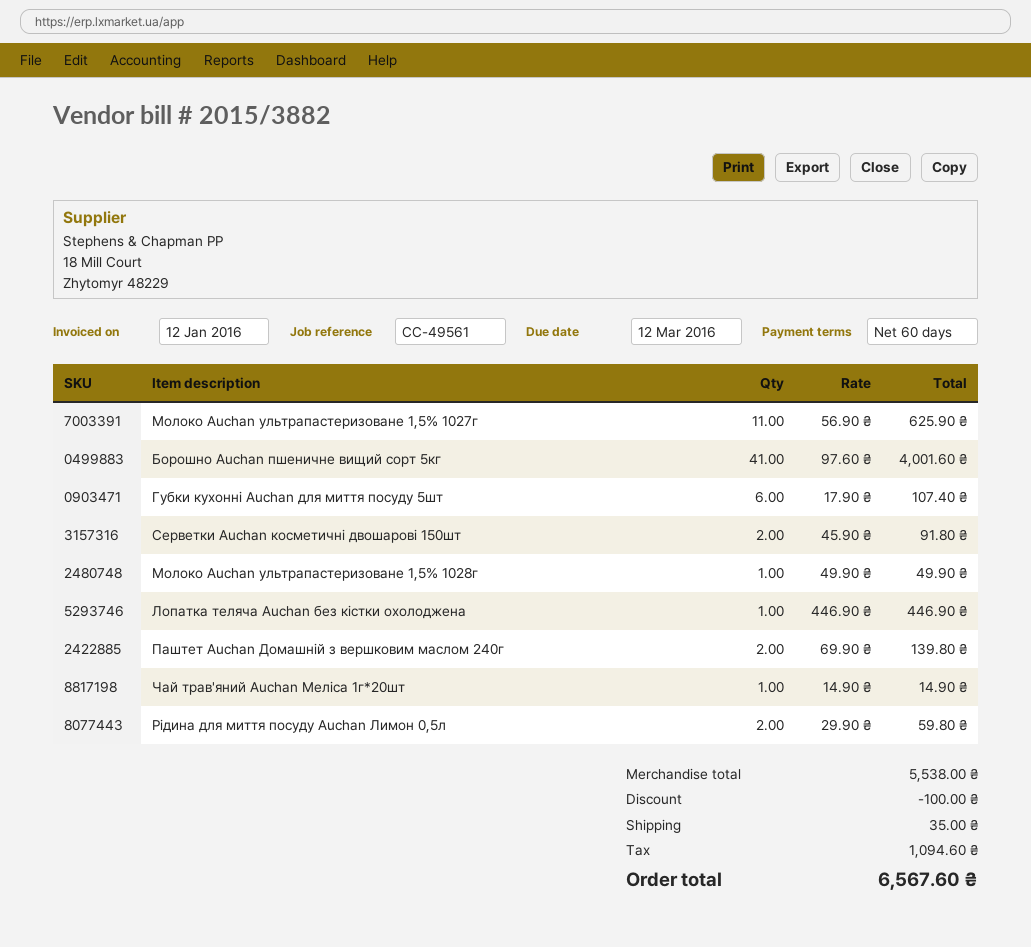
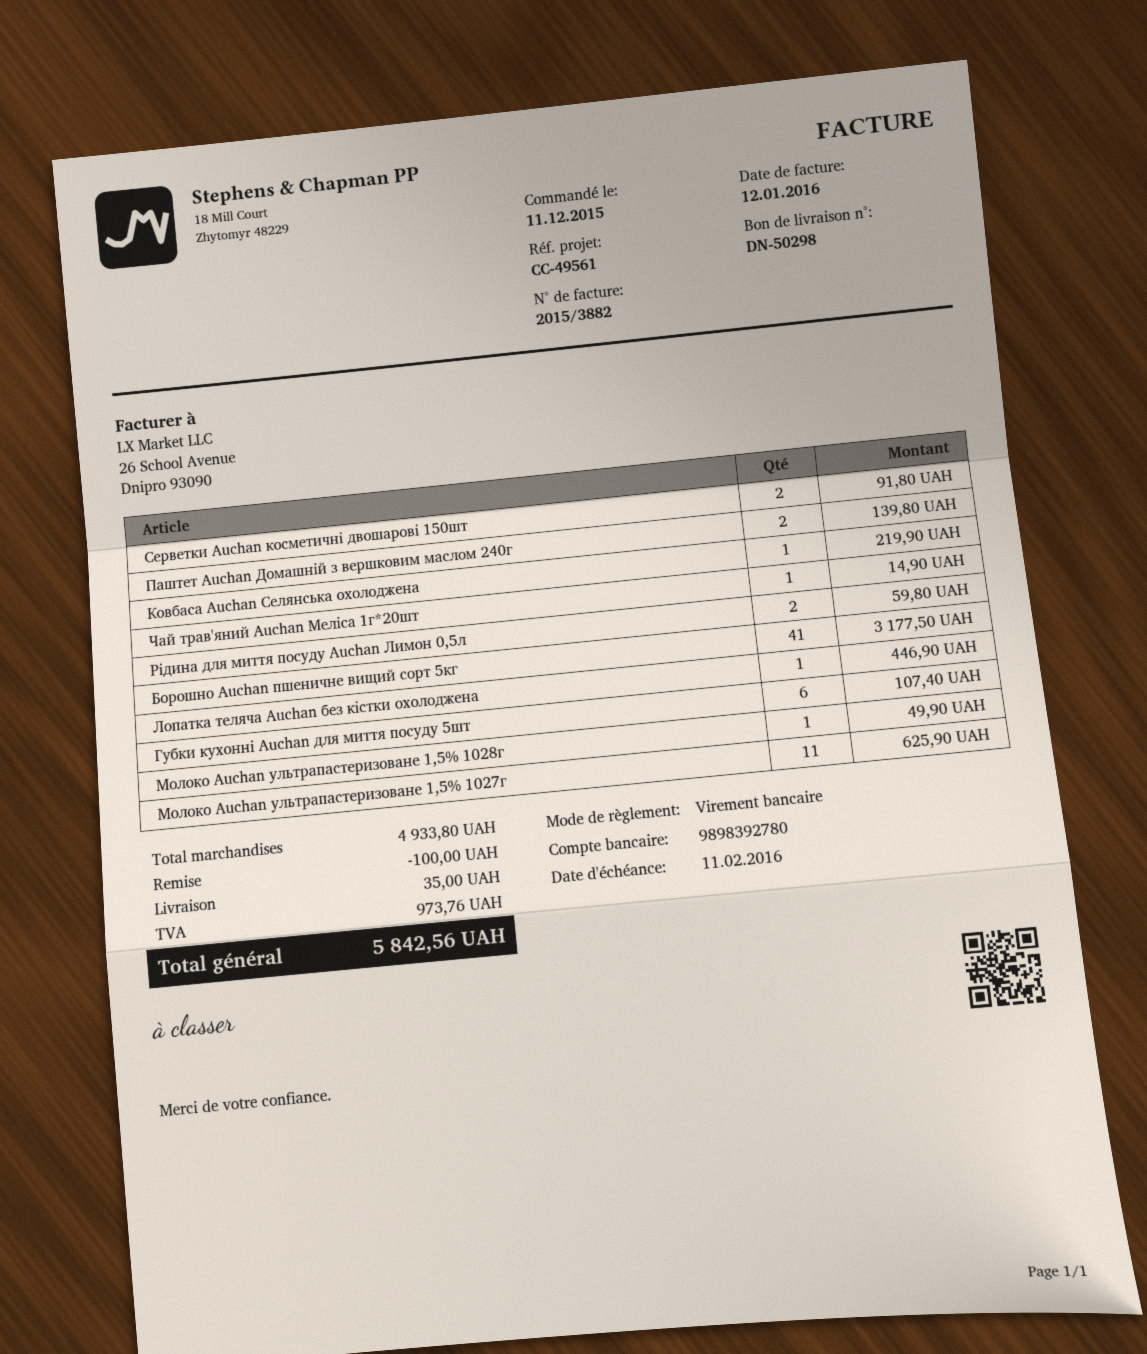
due date: 2016-03-12 -> 2016-02-11
Борошно Auchan пшеничне вищий сорт 5кг: 41 for 4001.60 -> 41 for 3177.50
Ковбаса Auchan Селянська охолоджена: none -> 1 for 219.90
subtotal: 5538.00 -> 4933.80
tax: 1094.60 -> 973.76
total: 6567.60 -> 5842.56

